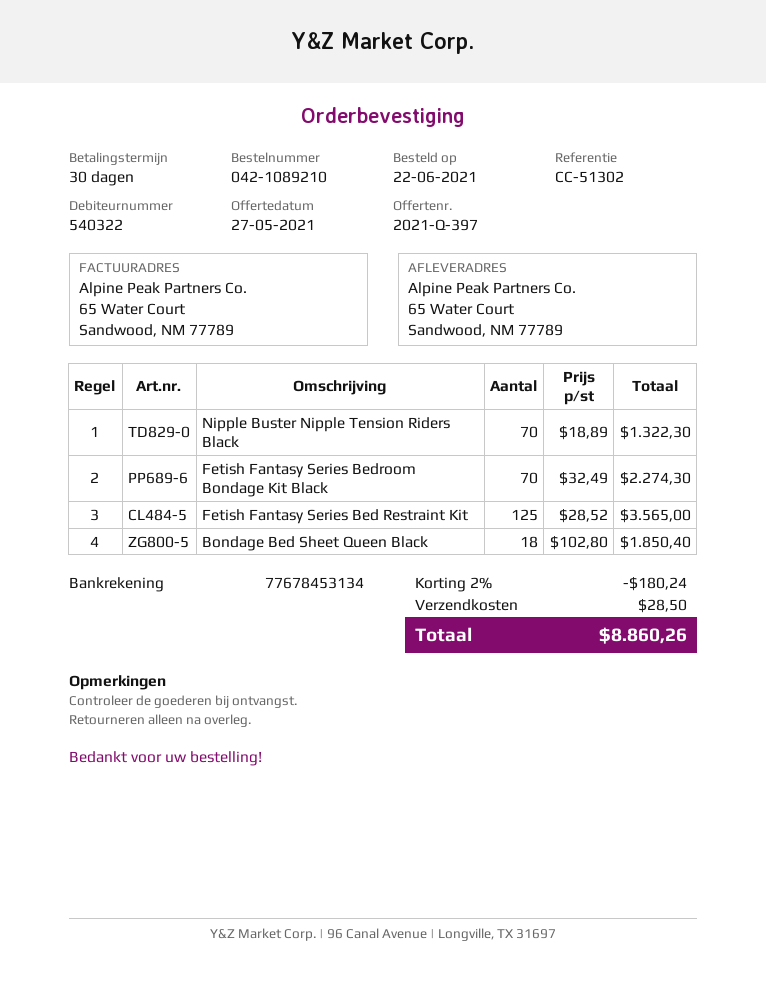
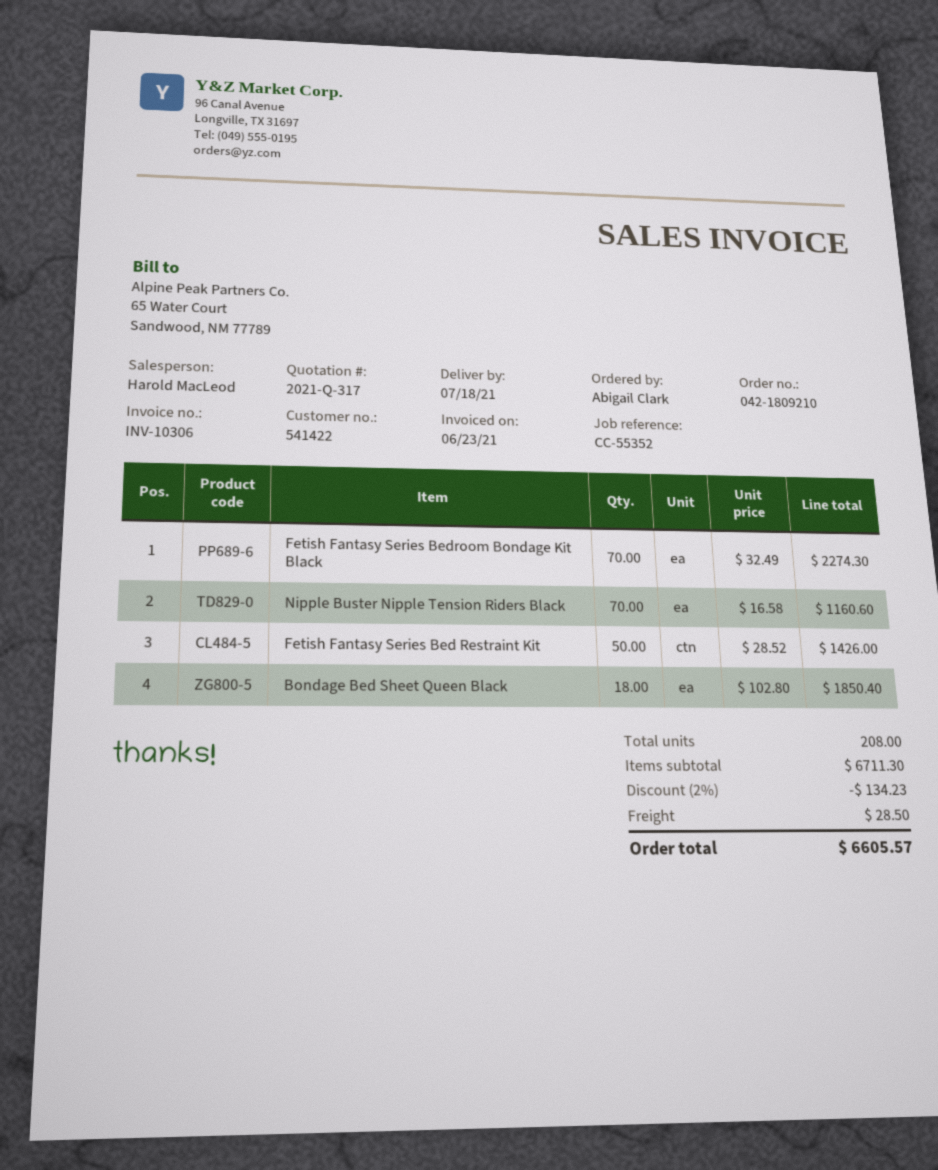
quote number: 2021-Q-397 -> 2021-Q-317
order number: 042-1089210 -> 042-1809210
customer number: 540322 -> 541422
reference: CC-51302 -> CC-55352
Nipple Buster Nipple Tension Riders Black: 70 x 18.89 = 1322.30 -> 70 x 16.58 = 1160.60
Fetish Fantasy Series Bed Restraint Kit: 125 x 28.52 = 3565.00 -> 50 x 28.52 = 1426.00
discount: 2% = 180.24 -> 2% = 134.23
total: 8860.26 -> 6605.57

